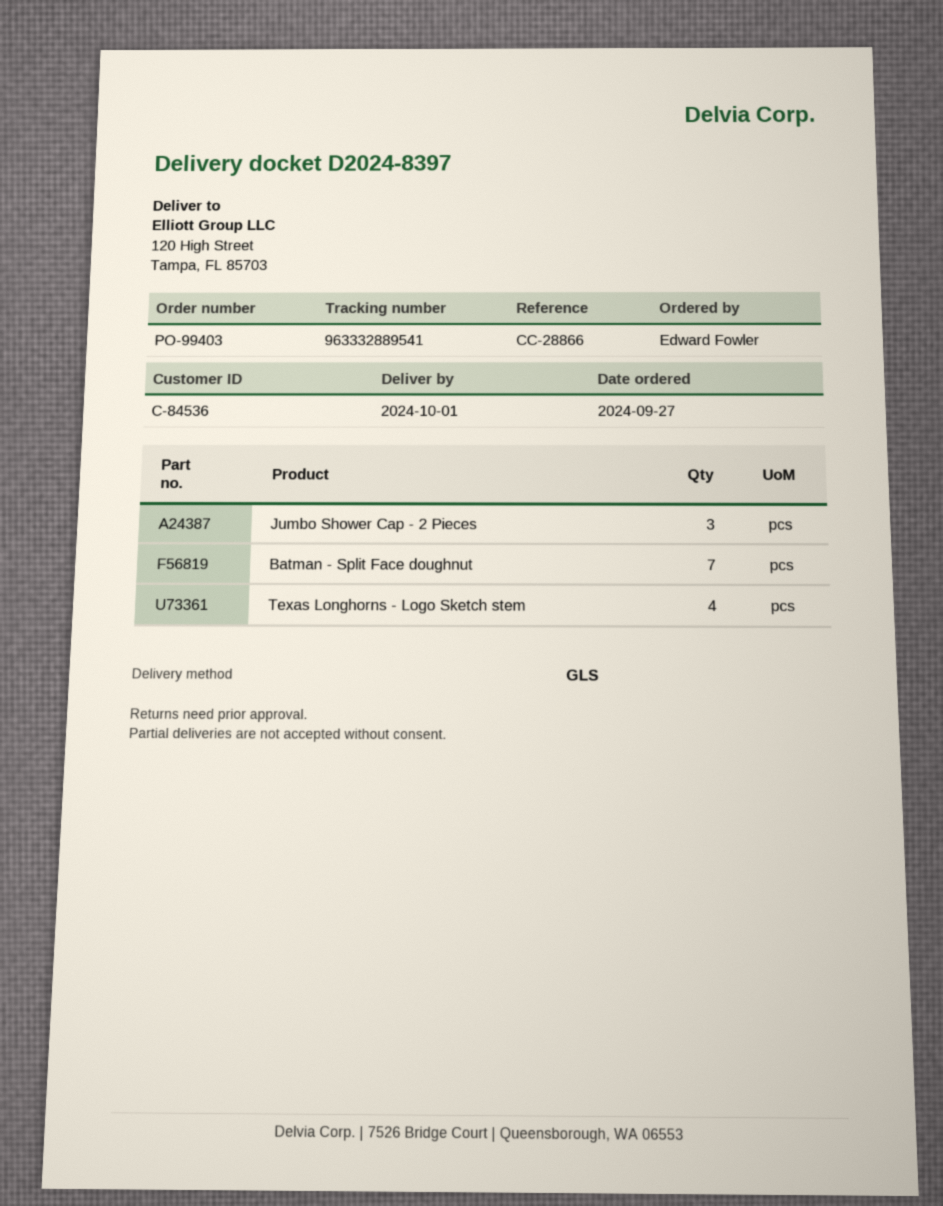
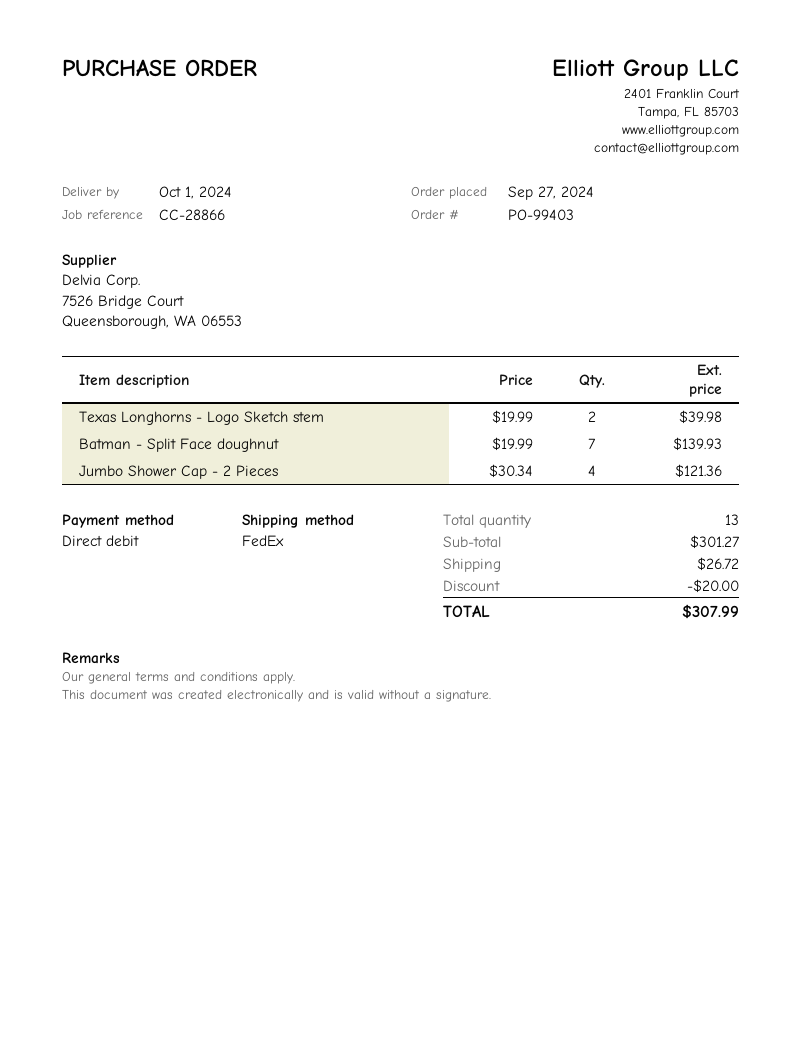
shipping method: GLS -> FedEx
Jumbo Shower Cap - 2 Pieces: 3 -> 4
Texas Longhorns - Logo Sketch stem: 4 -> 2

